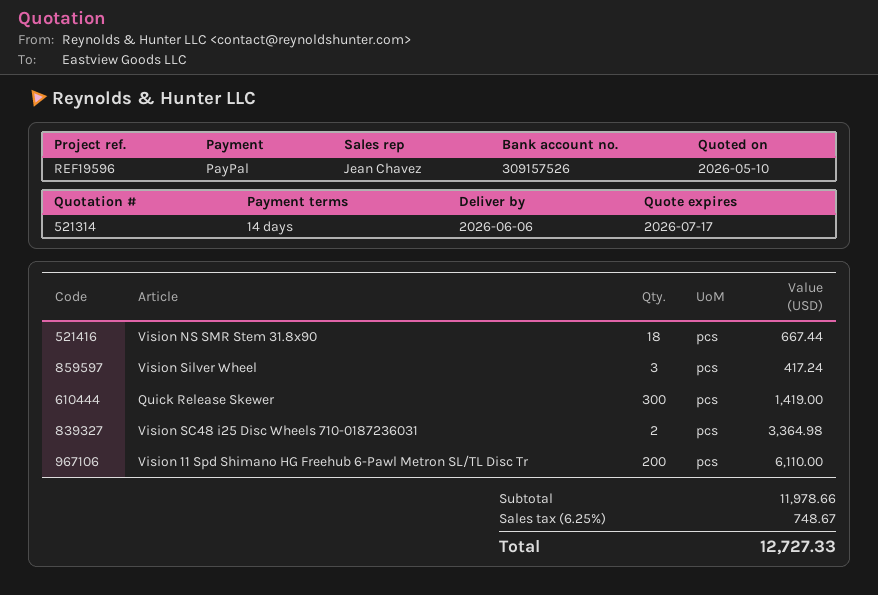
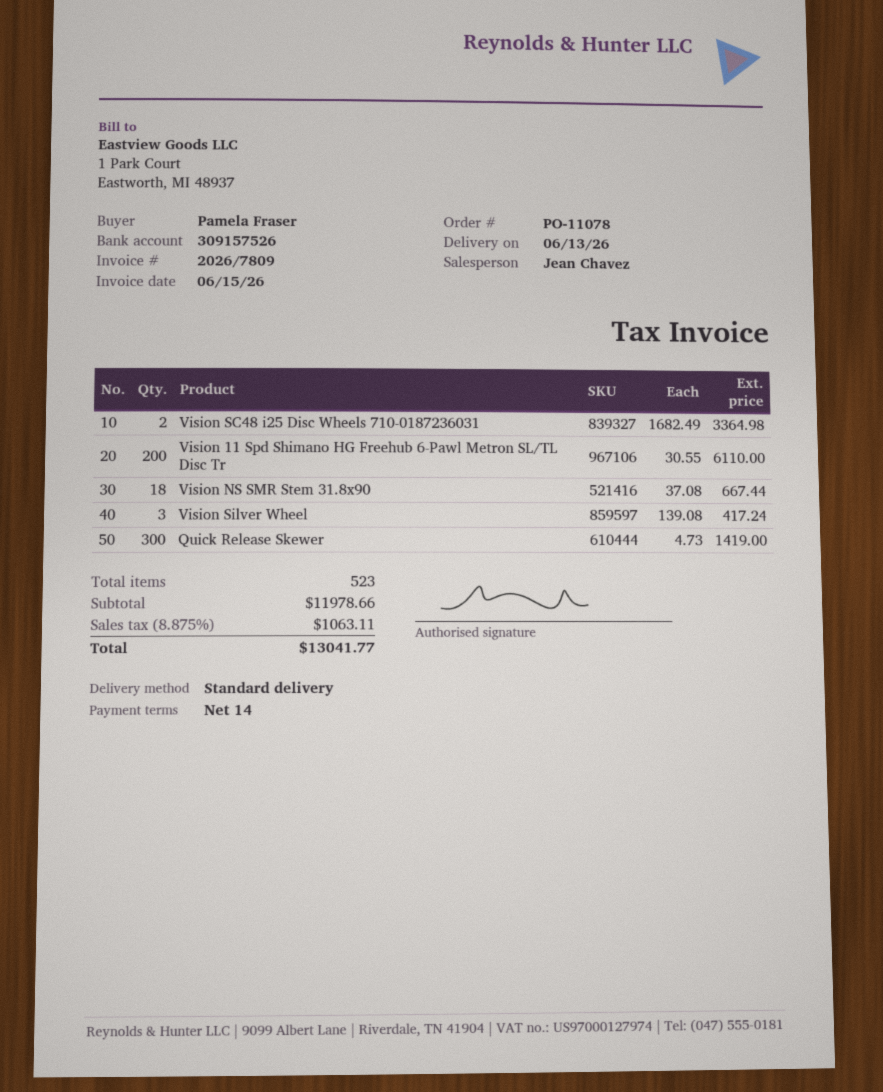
delivery date: 2026-06-06 -> 2026-06-13
tax: 6.25% = 748.67 -> 8.875% = 1063.11
total: 12727.33 -> 13041.77

